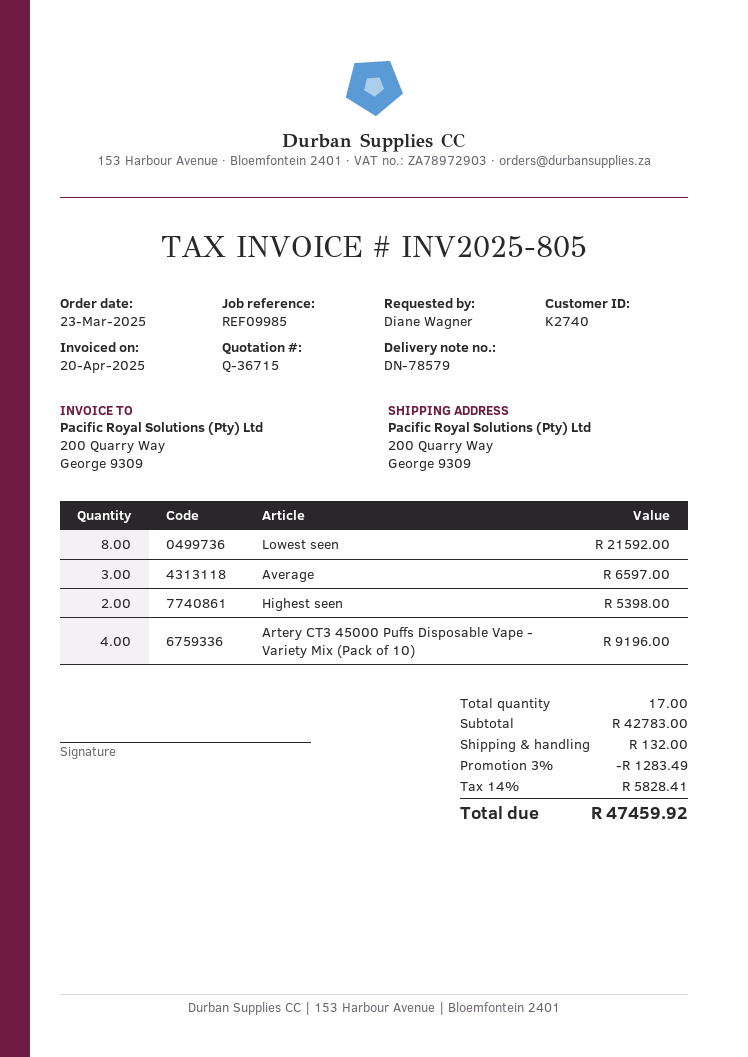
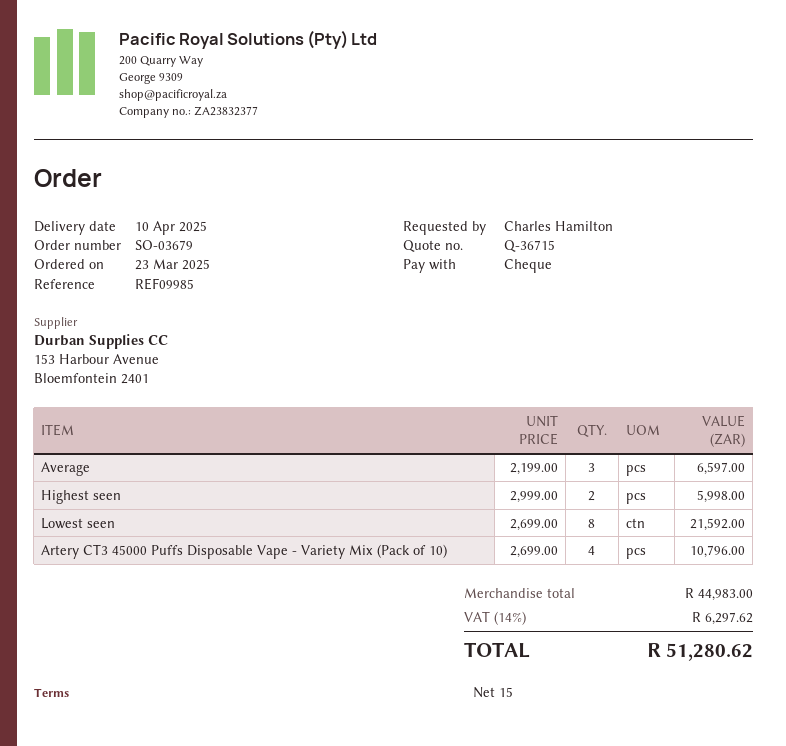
ordered by: Diane Wagner -> Charles Hamilton
Highest seen: 2 for 5398.00 -> 2 for 5998.00
Artery CT3 45000 Puffs Disposable Vape - Variety Mix (Pack of 10): 4 for 9196.00 -> 4 for 10796.00
subtotal: 42783.00 -> 44983.00
discount: 3% = 1283.49 -> none
shipping: 132.00 -> none
tax: 14% = 5828.41 -> 14% = 6297.62
total: 47459.92 -> 51280.62

